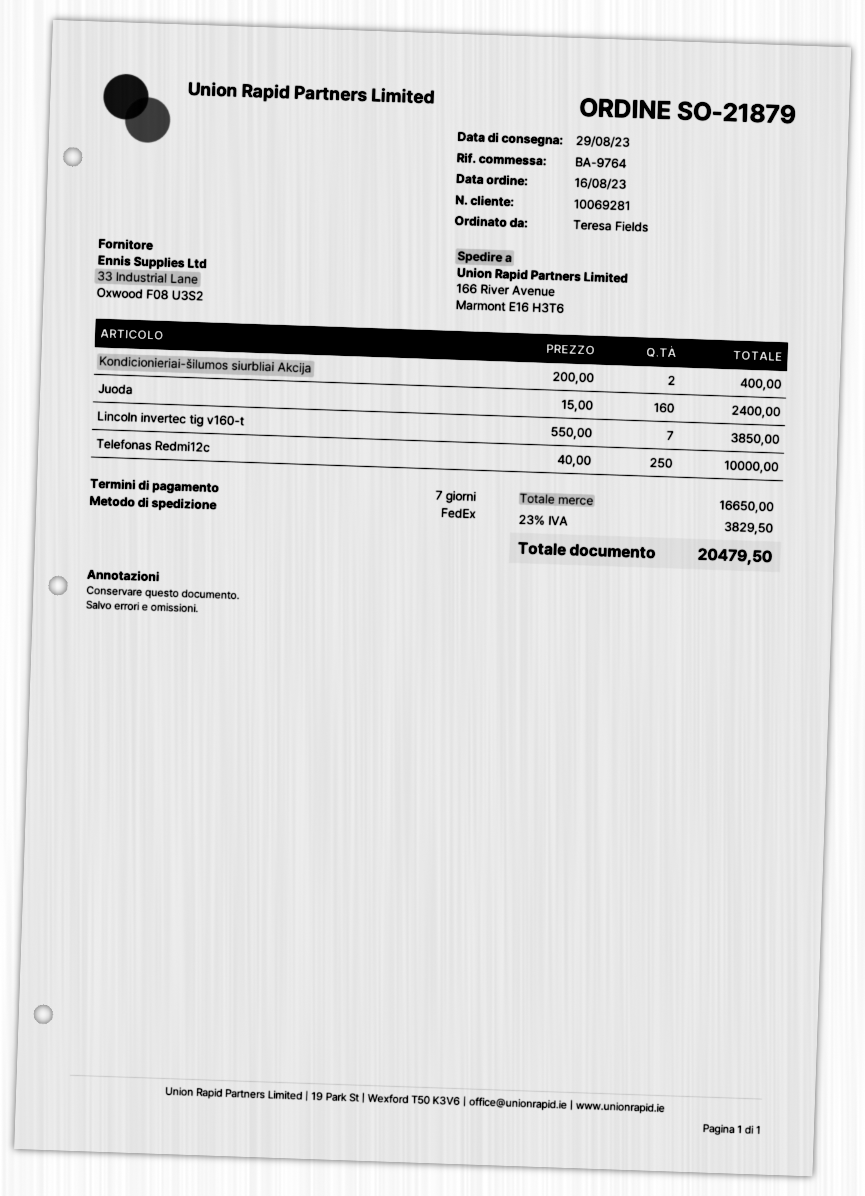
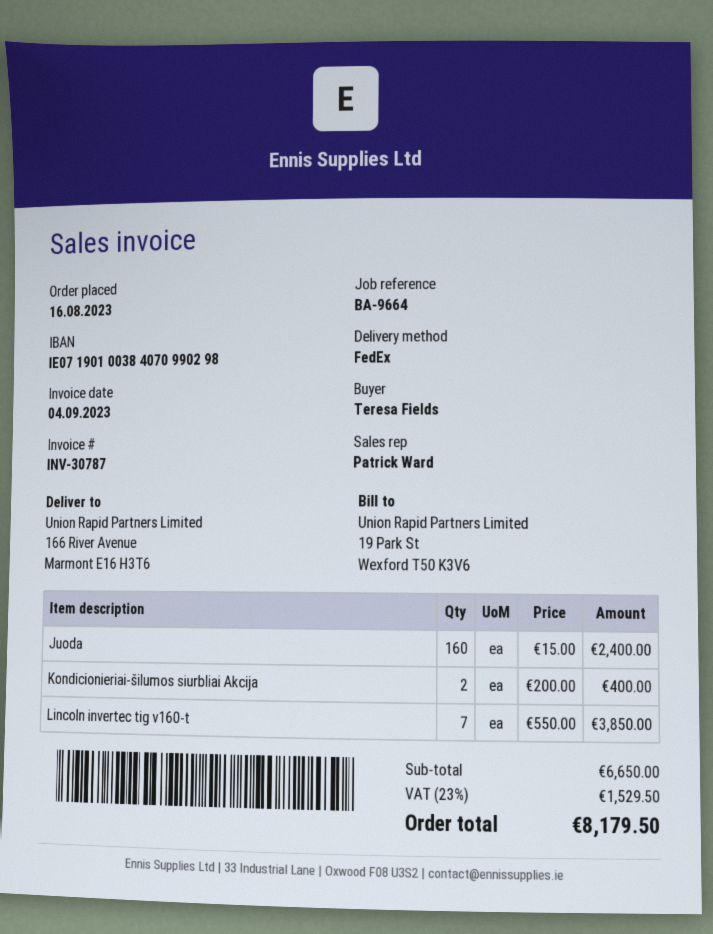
reference: BA-9764 -> BA-9664
Telefonas Redmi12c: 250 x 40.00 = 10000.00 -> none
subtotal: 16650.00 -> 6650.00
tax: 23% = 3829.50 -> 23% = 1529.50
total: 20479.50 -> 8179.50

